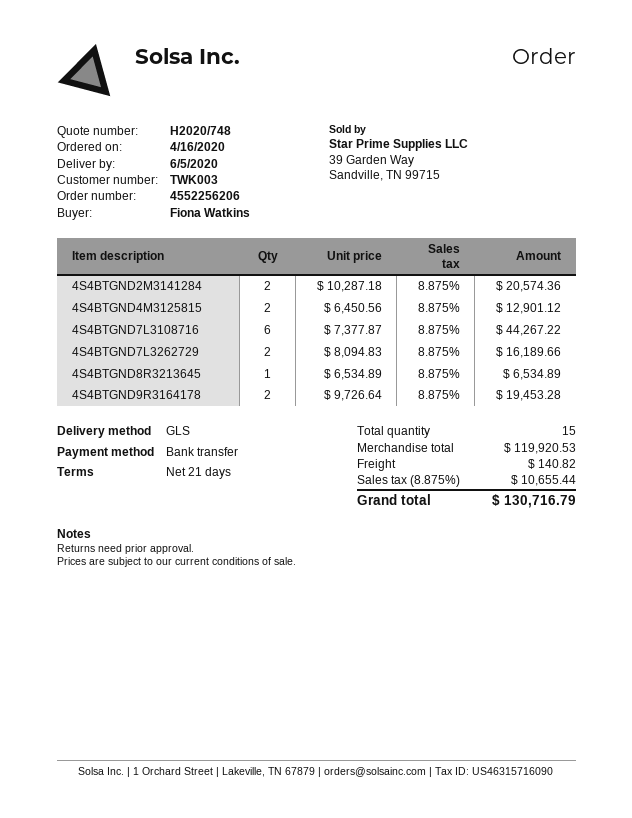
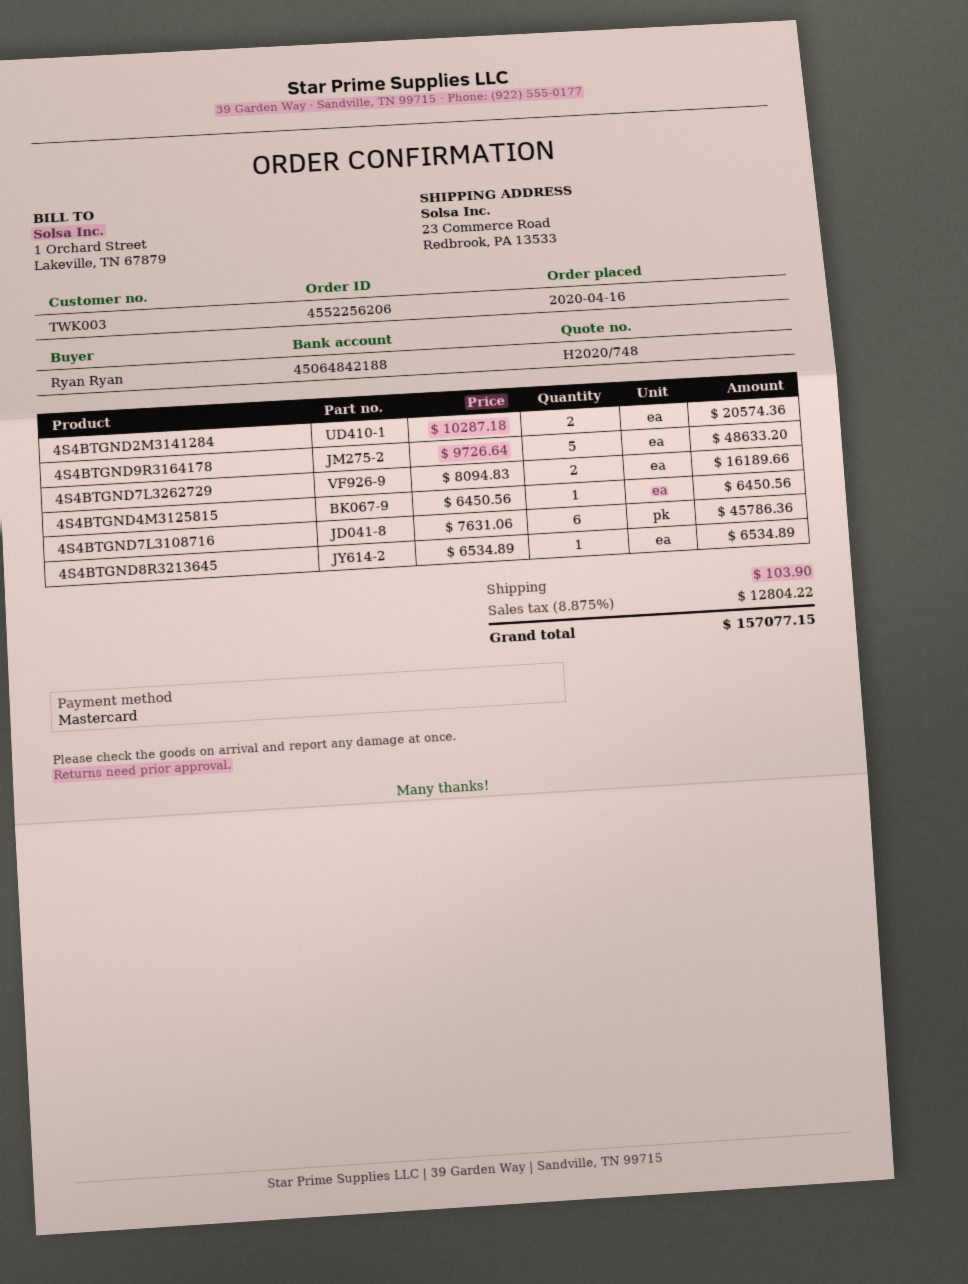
ordered by: Fiona Watkins -> Ryan Ryan
payment method: bank transfer -> Mastercard
4S4BTGND4M3125815: 2 x 6450.56 = 12901.12 -> 1 x 6450.56 = 6450.56
4S4BTGND7L3108716: 6 x 7377.87 = 44267.22 -> 6 x 7631.06 = 45786.36
4S4BTGND9R3164178: 2 x 9726.64 = 19453.28 -> 5 x 9726.64 = 48633.20
shipping: 140.82 -> 103.90
tax: 8.875% = 10655.44 -> 8.875% = 12804.22
total: 130716.79 -> 157077.15

